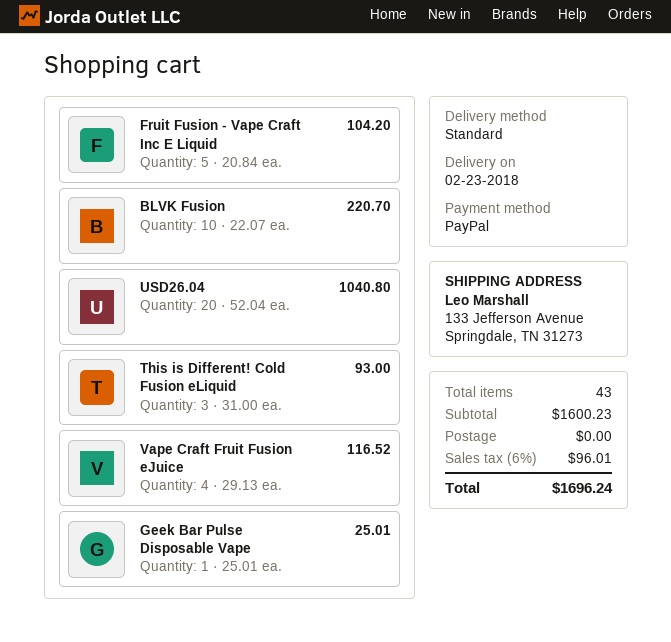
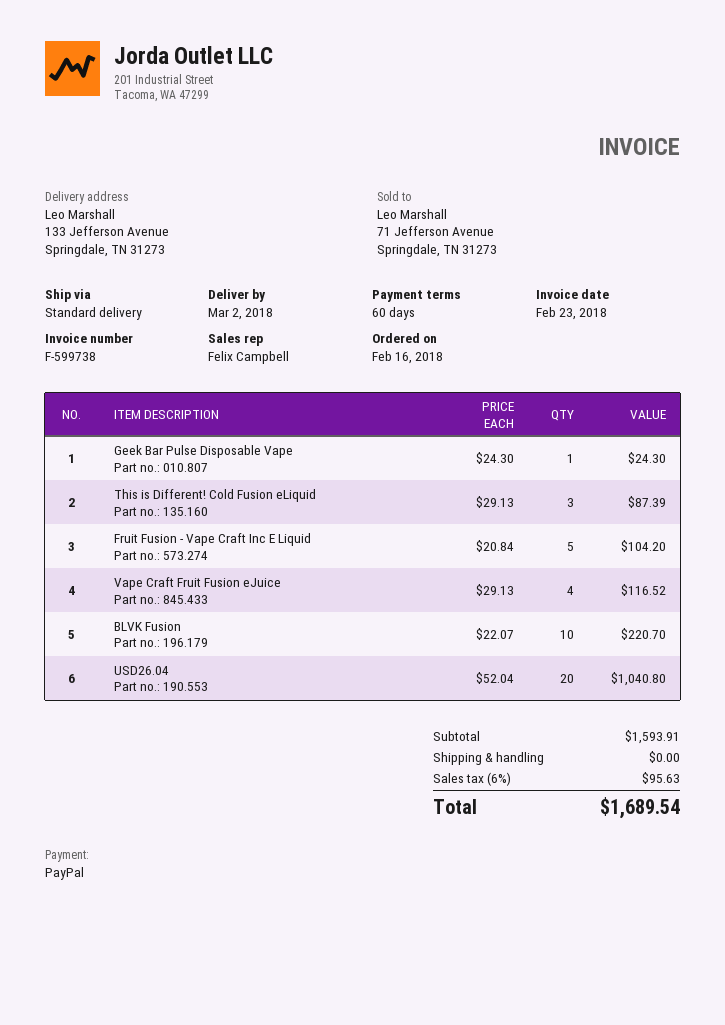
delivery date: 2018-02-23 -> 2018-03-02
This is Different! Cold Fusion eLiquid: 3 x 31.00 = 93.00 -> 3 x 29.13 = 87.39
Geek Bar Pulse Disposable Vape: 1 x 25.01 = 25.01 -> 1 x 24.30 = 24.30
subtotal: 1600.23 -> 1593.91
tax: 6% = 96.01 -> 6% = 95.63
total: 1696.24 -> 1689.54

